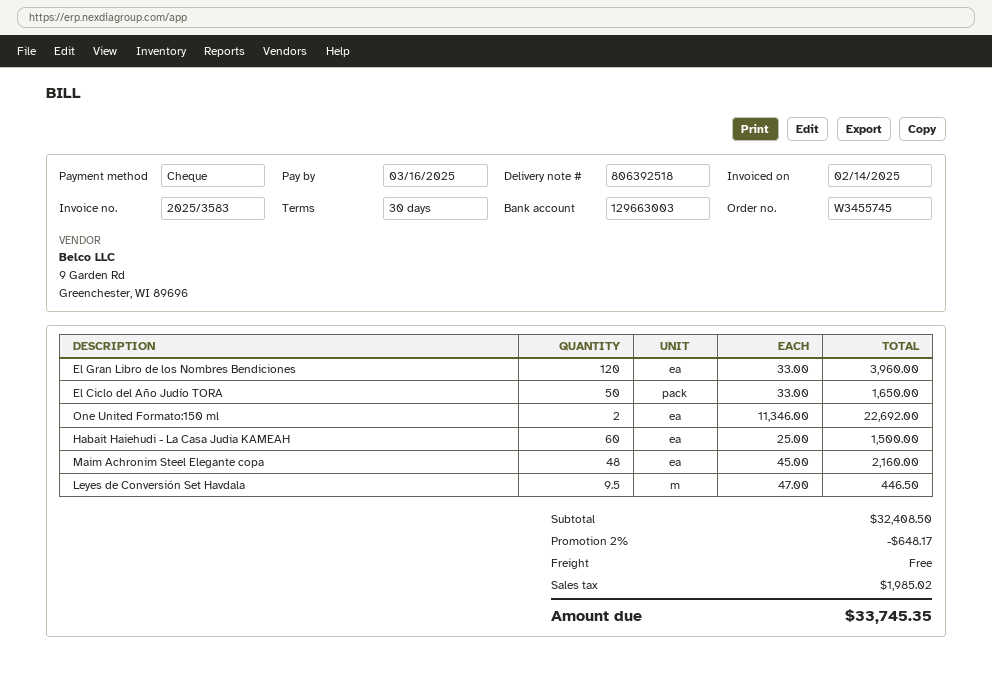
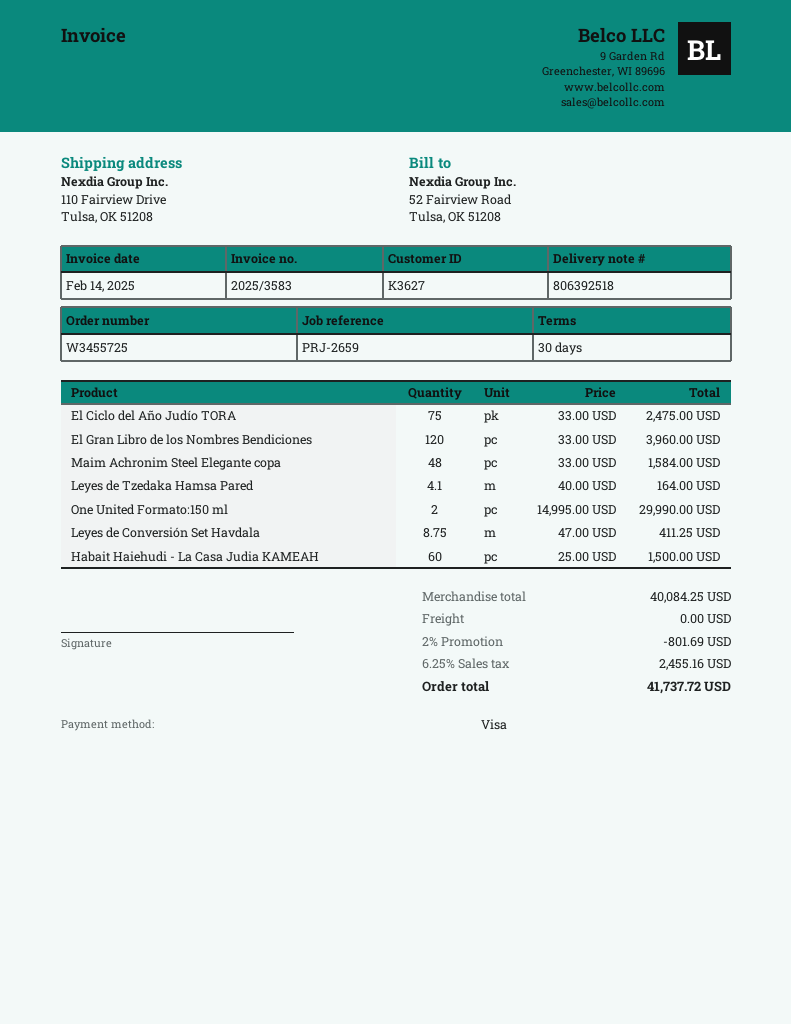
order number: W3455745 -> W3455725
payment method: cheque -> Visa
El Ciclo del Año Judío TORA: 50 x 33.00 = 1650.00 -> 75 x 33.00 = 2475.00
One United Formato:150 ml: 2 x 11346.00 = 22692.00 -> 2 x 14995.00 = 29990.00
Maim Achronim Steel Elegante copa: 48 x 45.00 = 2160.00 -> 48 x 33.00 = 1584.00
Leyes de Conversión Set Havdala: 9.5 x 47.00 = 446.50 -> 8.75 x 47.00 = 411.25
Leyes de Tzedaka Hamsa Pared: none -> 4.1 x 40.00 = 164.00
subtotal: 32408.50 -> 40084.25
discount: 2% = 648.17 -> 2% = 801.69
tax: 1985.02 -> 2455.16
total: 33745.35 -> 41737.72

